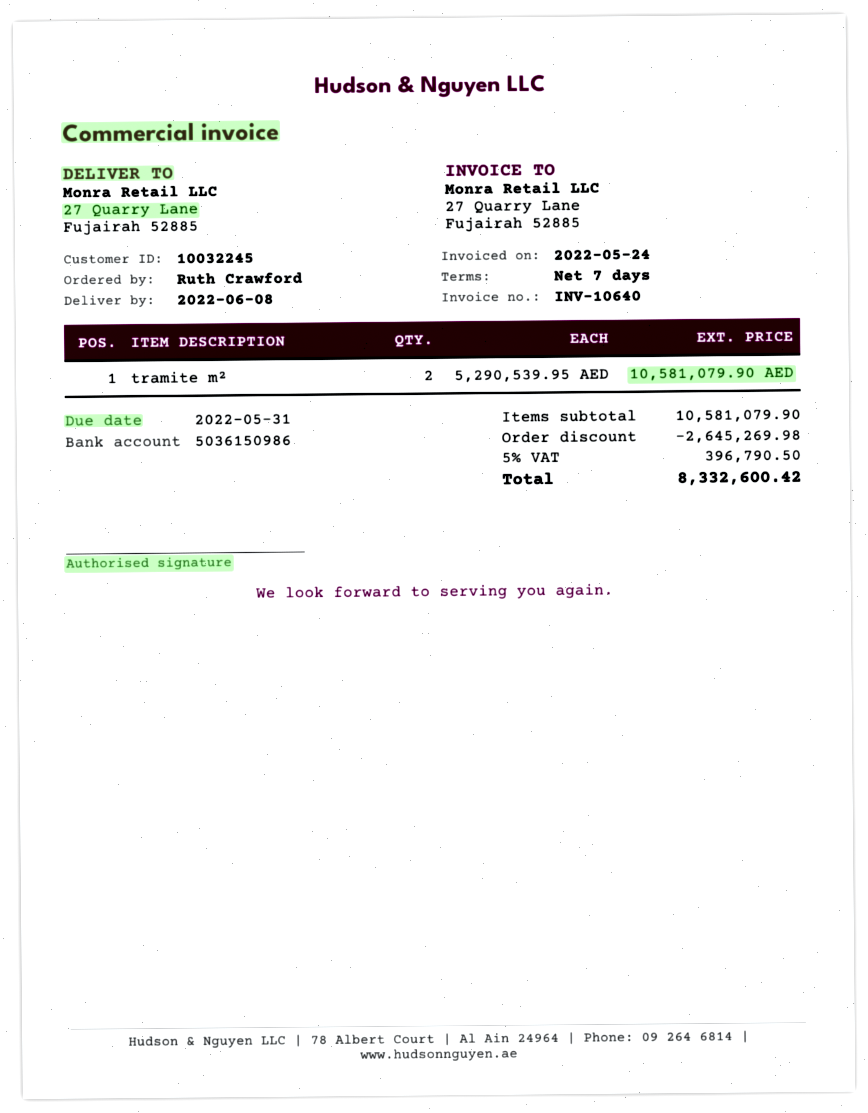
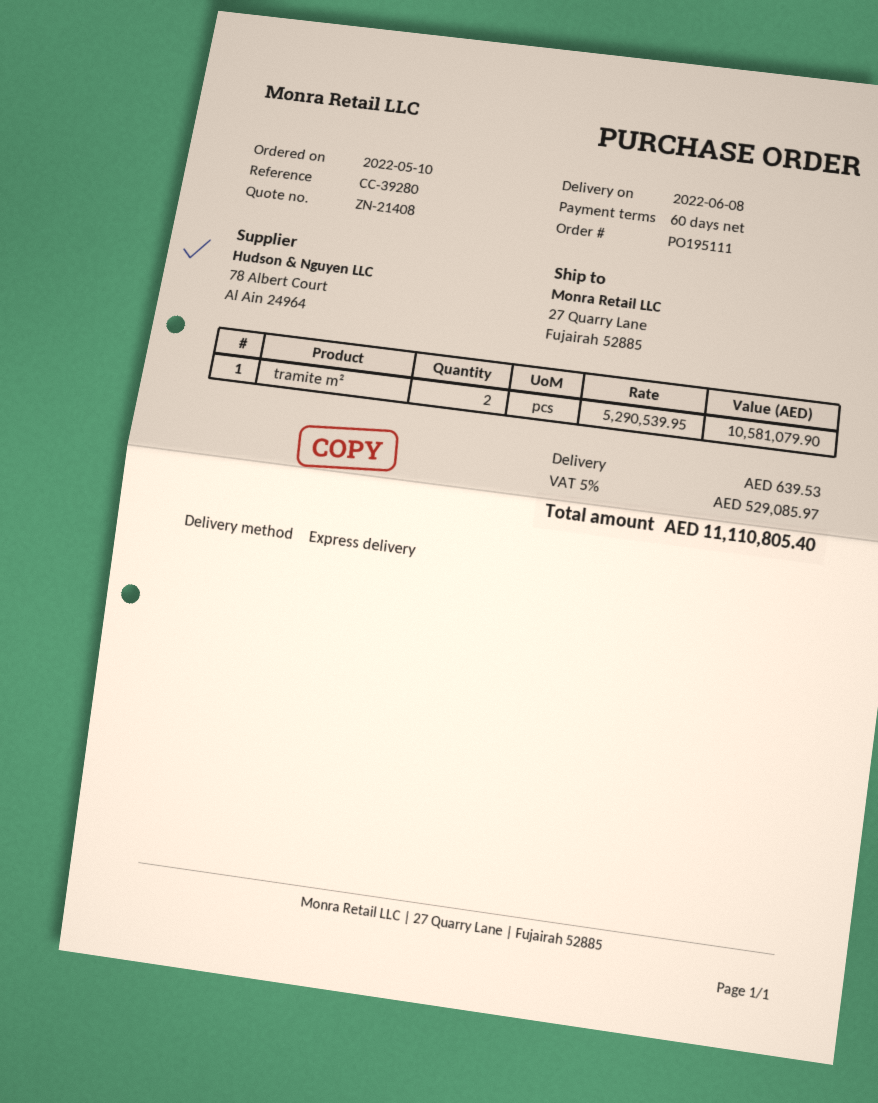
payment terms: 7 days -> 60 days
discount: 2645269.98 -> none
shipping: none -> 639.53
tax: 5% = 396790.50 -> 5% = 529085.97
total: 8332600.42 -> 11110805.40

